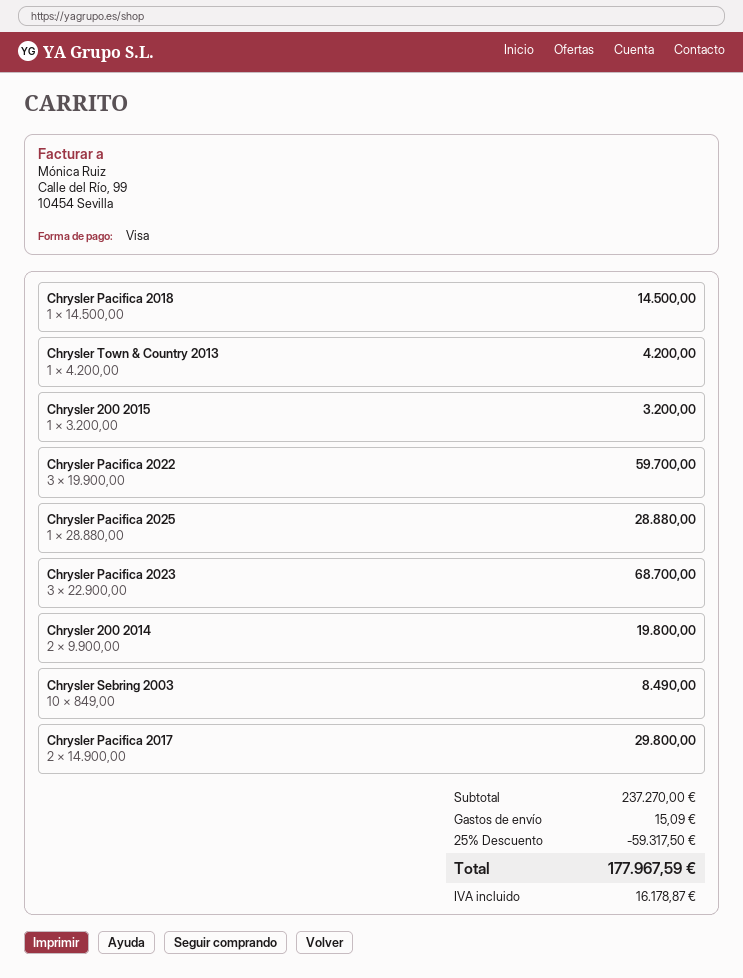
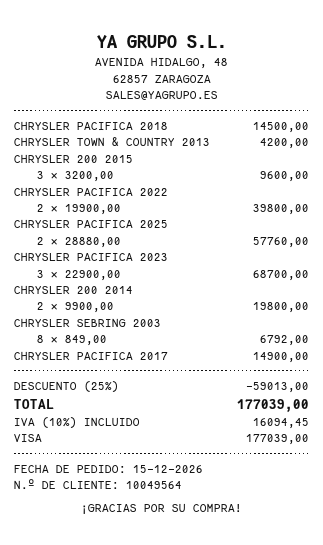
Chrysler 200 2015: 1 x 3200.00 = 3200.00 -> 3 x 3200.00 = 9600.00
Chrysler Pacifica 2022: 3 x 19900.00 = 59700.00 -> 2 x 19900.00 = 39800.00
Chrysler Pacifica 2025: 1 x 28880.00 = 28880.00 -> 2 x 28880.00 = 57760.00
Chrysler Sebring 2003: 10 x 849.00 = 8490.00 -> 8 x 849.00 = 6792.00
Chrysler Pacifica 2017: 2 x 14900.00 = 29800.00 -> 1 x 14900.00 = 14900.00
discount: 25% = 59317.50 -> 25% = 59013.00
shipping: 15.09 -> none
tax: 16178.87 -> 16094.45
total: 177967.59 -> 177039.00

